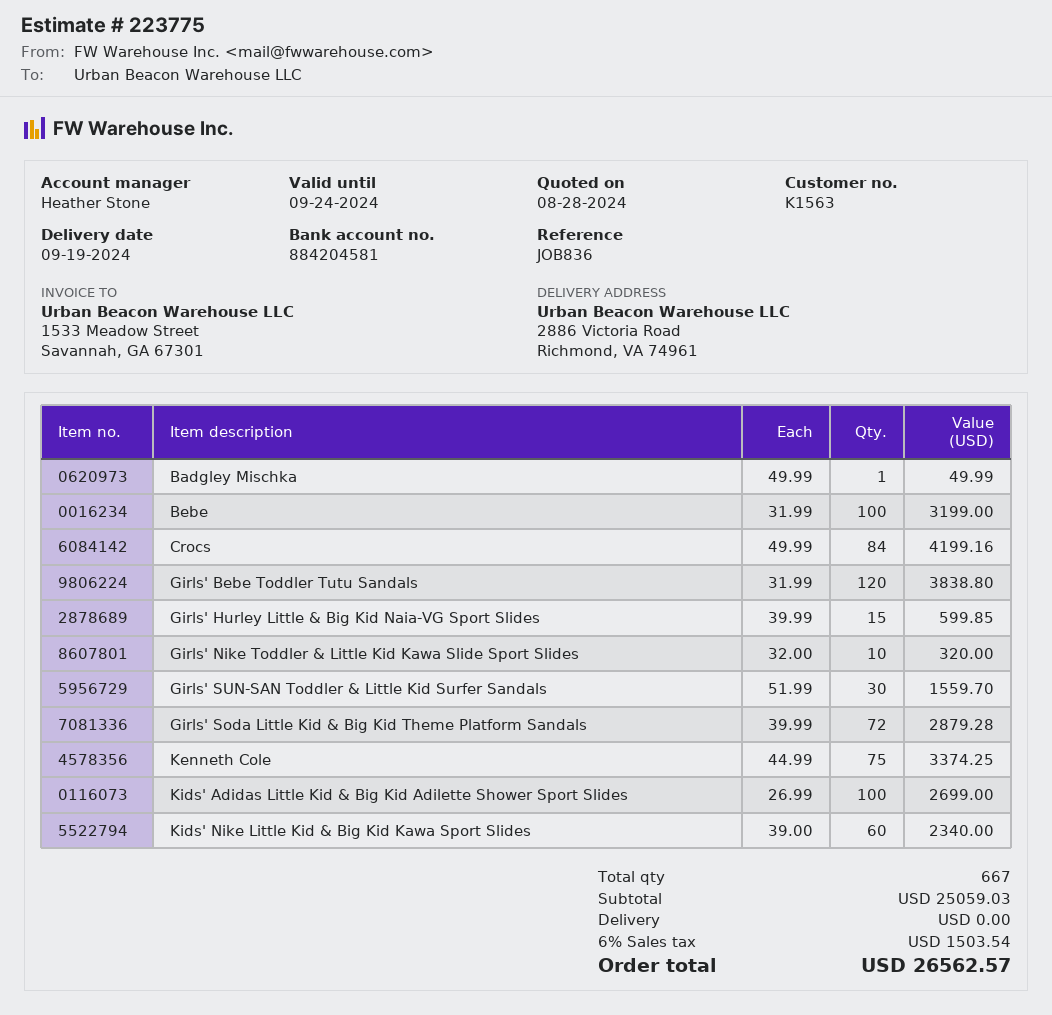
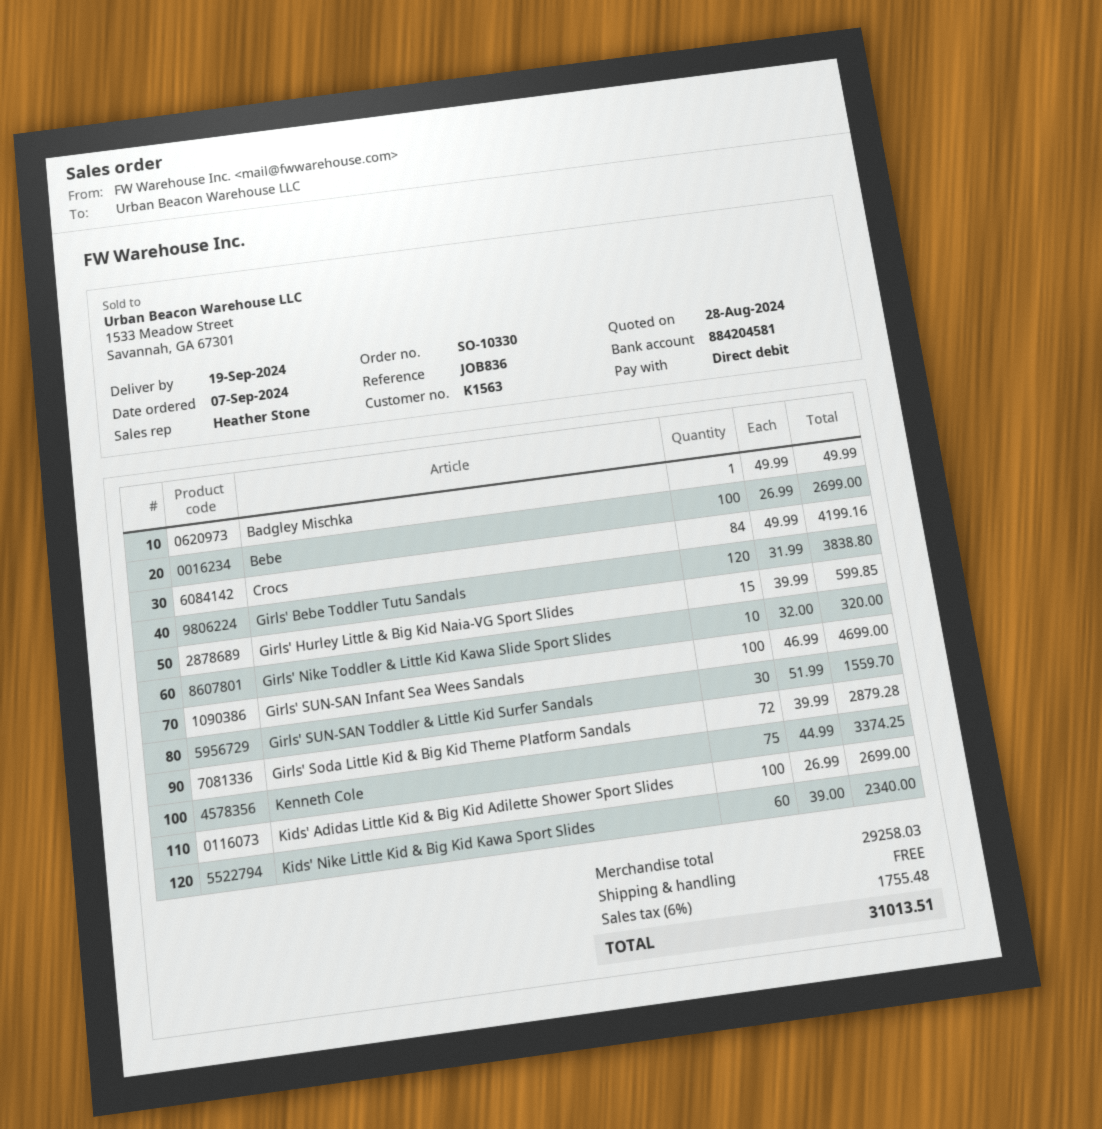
Bebe: 100 x 31.99 = 3199.00 -> 100 x 26.99 = 2699.00
Girls' SUN-SAN Infant Sea Wees Sandals: none -> 100 x 46.99 = 4699.00
subtotal: 25059.03 -> 29258.03
tax: 6% = 1503.54 -> 6% = 1755.48
total: 26562.57 -> 31013.51

